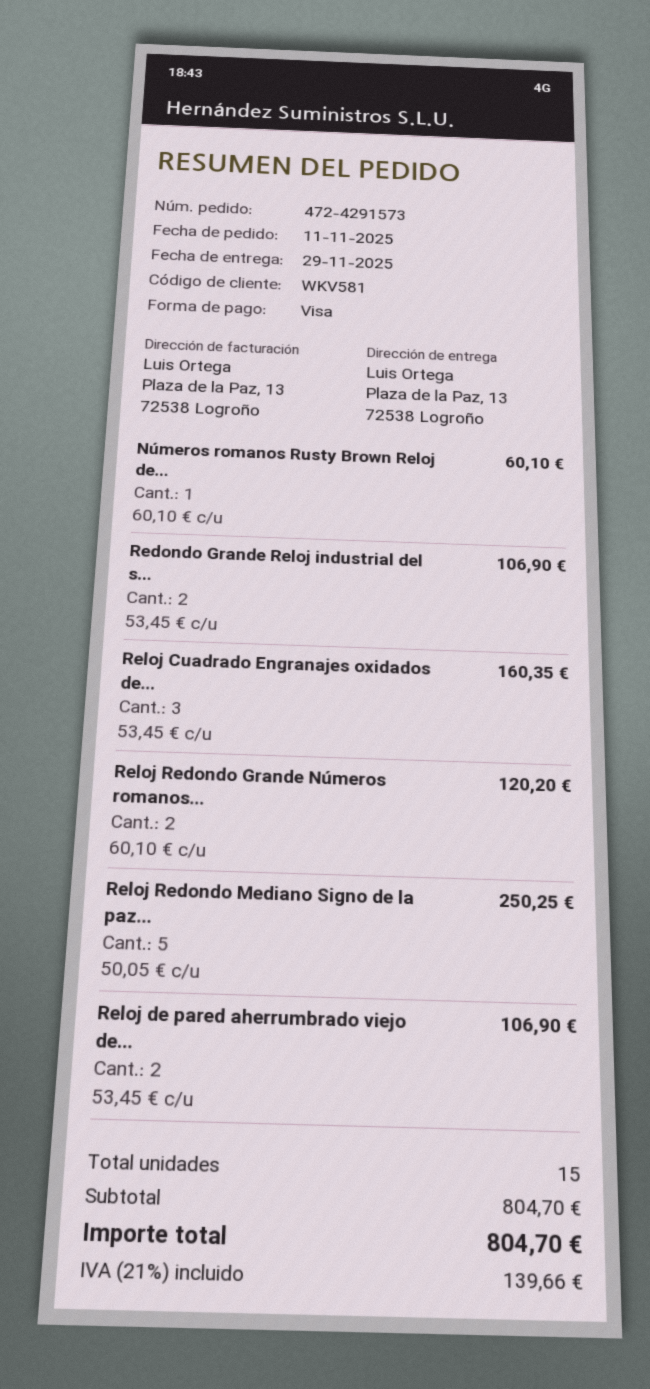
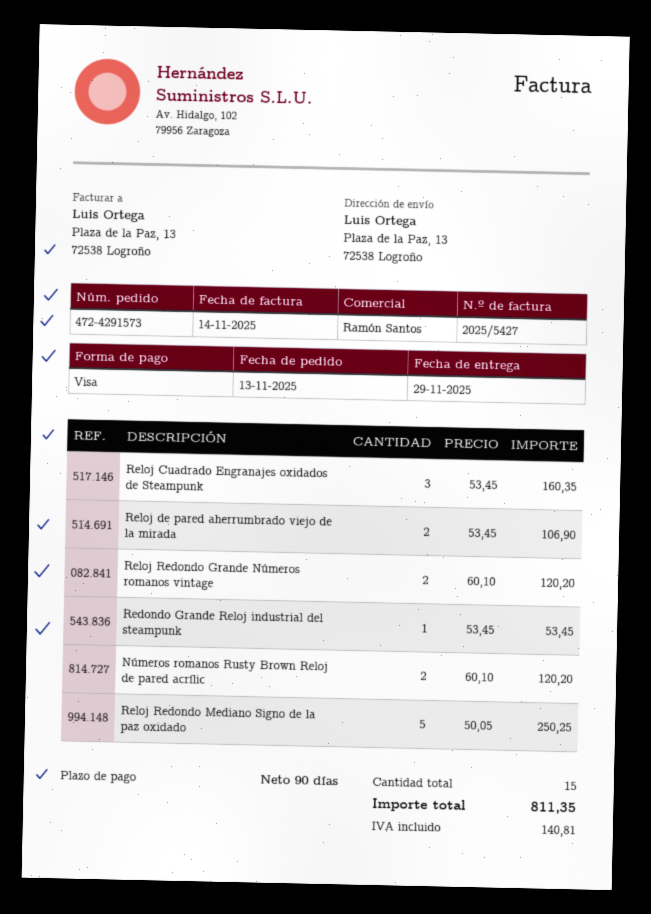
order date: 2025-11-11 -> 2025-11-13
Números romanos Rusty Brown Reloj de...: 1 x 60.10 = 60.10 -> 2 x 60.10 = 120.20
Redondo Grande Reloj industrial del s...: 2 x 53.45 = 106.90 -> 1 x 53.45 = 53.45
tax: 139.66 -> 140.81
total: 804.70 -> 811.35

